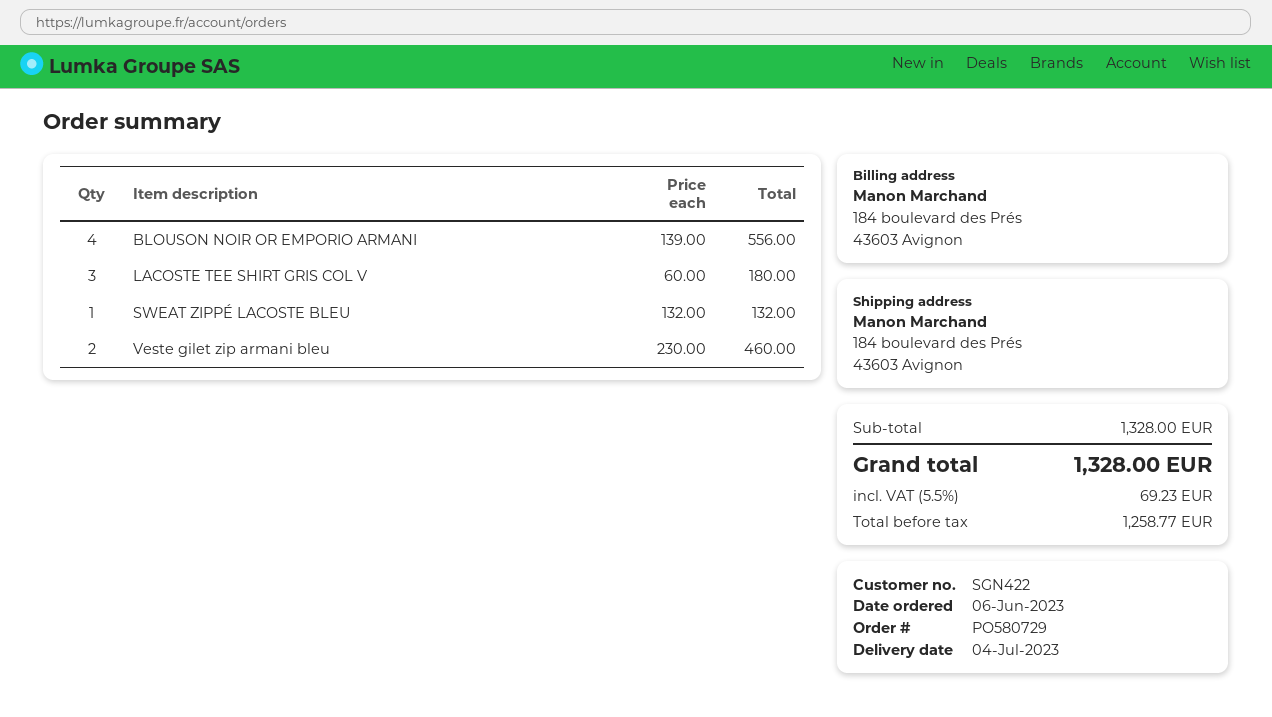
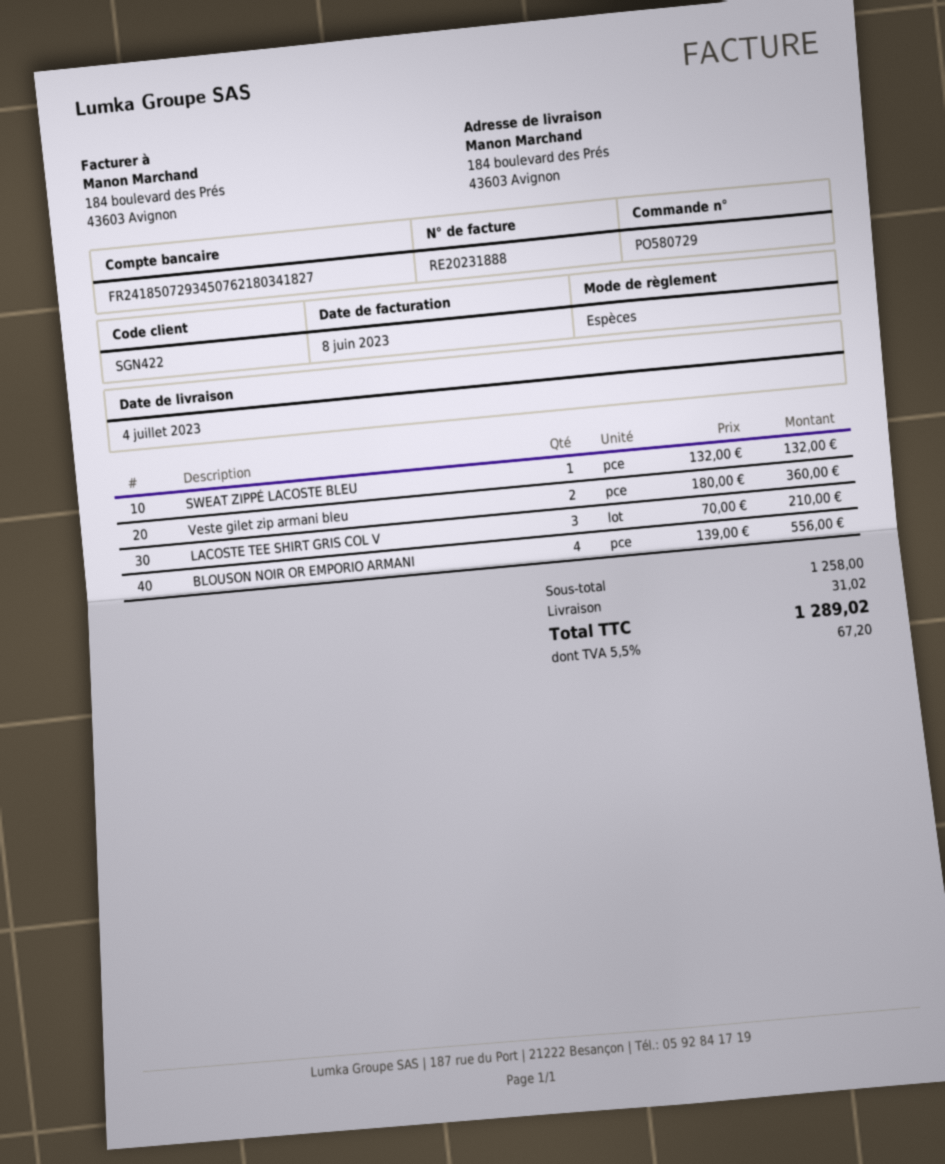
LACOSTE TEE SHIRT GRIS COL V: 3 x 60.00 = 180.00 -> 3 x 70.00 = 210.00
Veste gilet zip armani bleu: 2 x 230.00 = 460.00 -> 2 x 180.00 = 360.00
subtotal: 1328.00 -> 1258.00
shipping: none -> 31.02
tax: 5.5% = 69.23 -> 5.5% = 67.20
total: 1328.00 -> 1289.02

